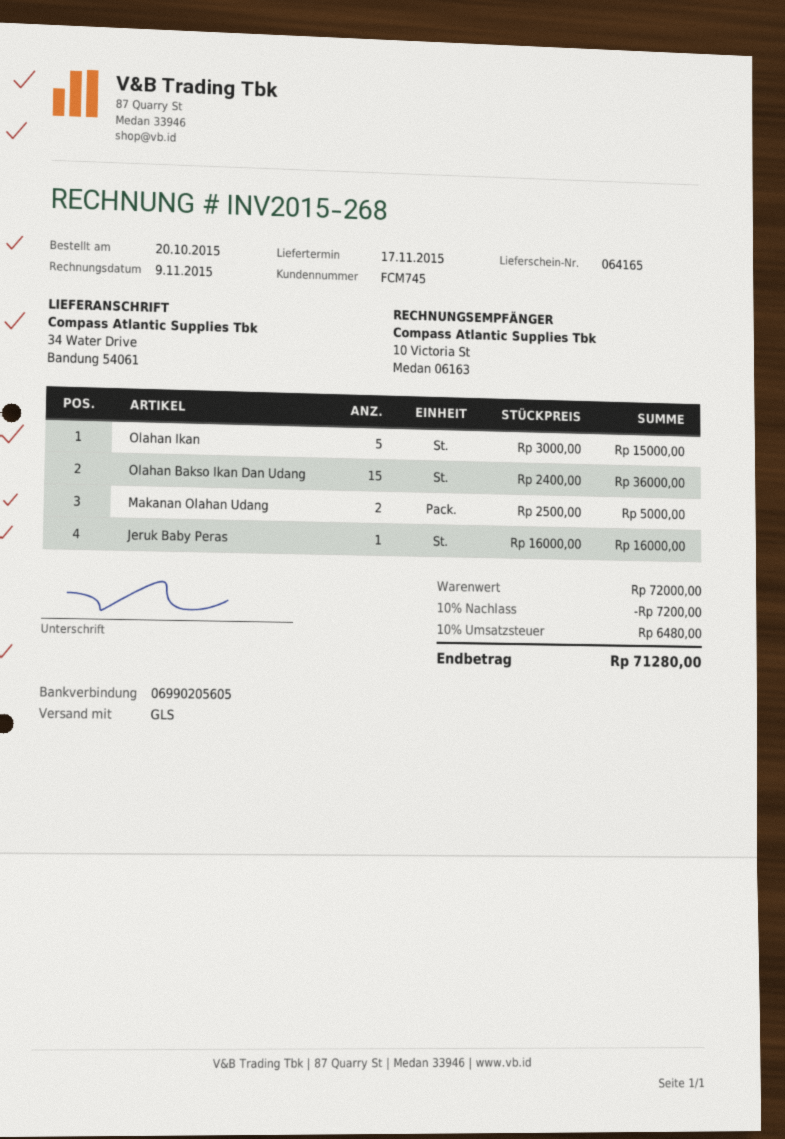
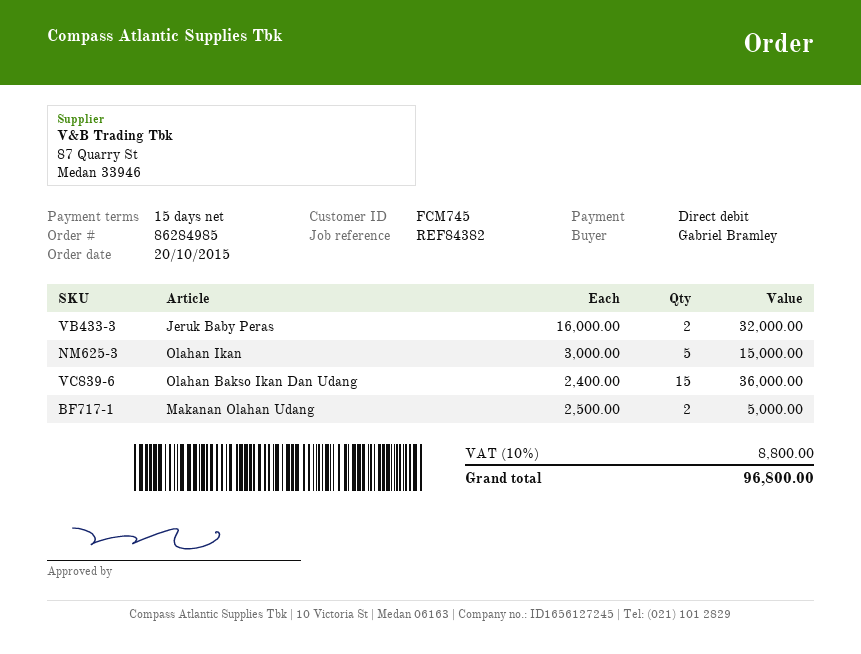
Jeruk Baby Peras: 1 x 16000.00 = 16000.00 -> 2 x 16000.00 = 32000.00
discount: 10% = 7200.00 -> none
tax: 10% = 6480.00 -> 10% = 8800.00
total: 71280.00 -> 96800.00

